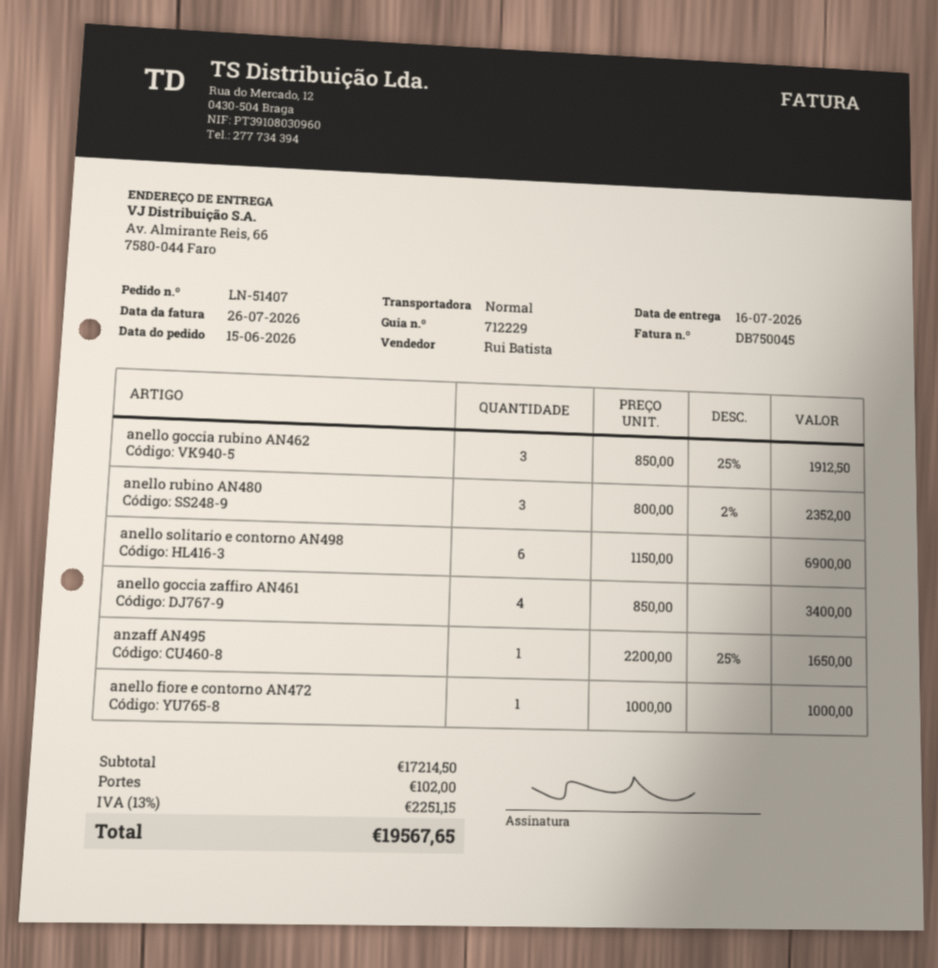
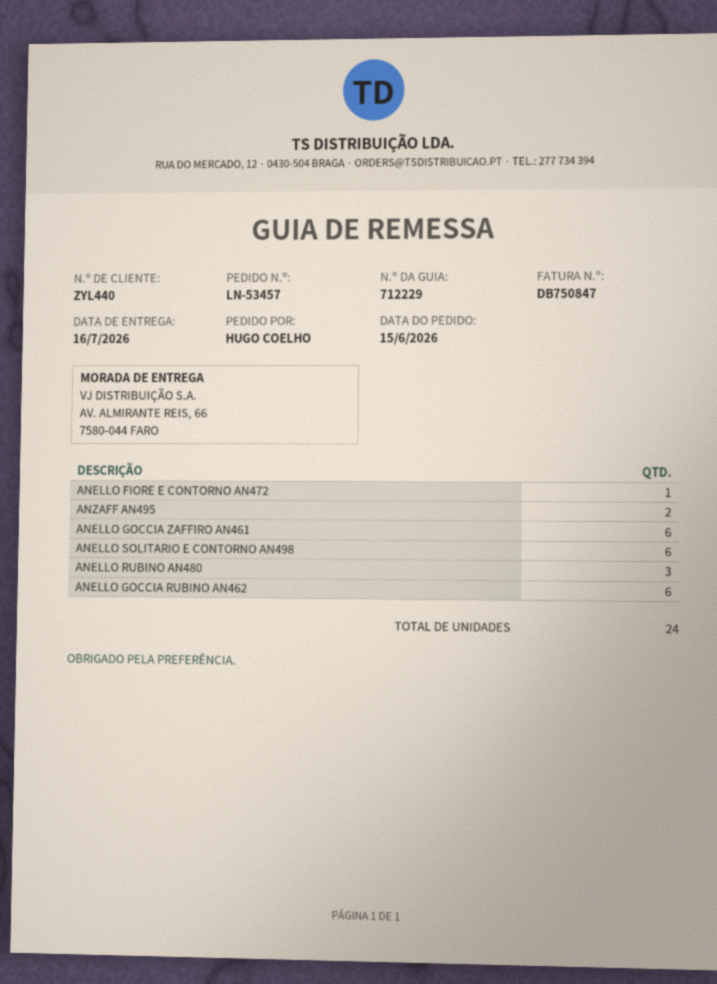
order number: LN-51407 -> LN-53457
invoice number: DB750045 -> DB750847
anello goccia rubino AN462: 3 -> 6
anello goccia zaffiro AN461: 4 -> 6
anzaff AN495: 1 -> 2

